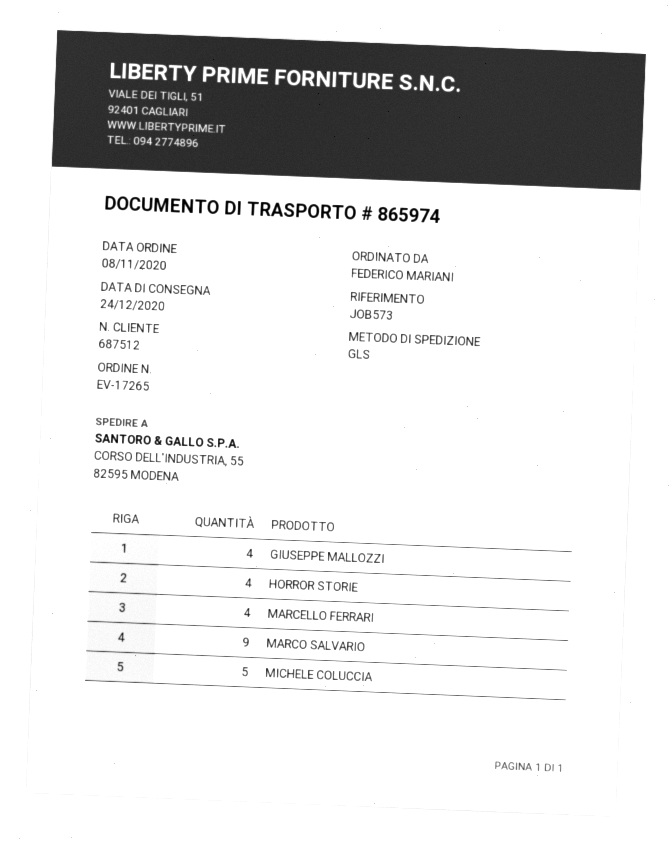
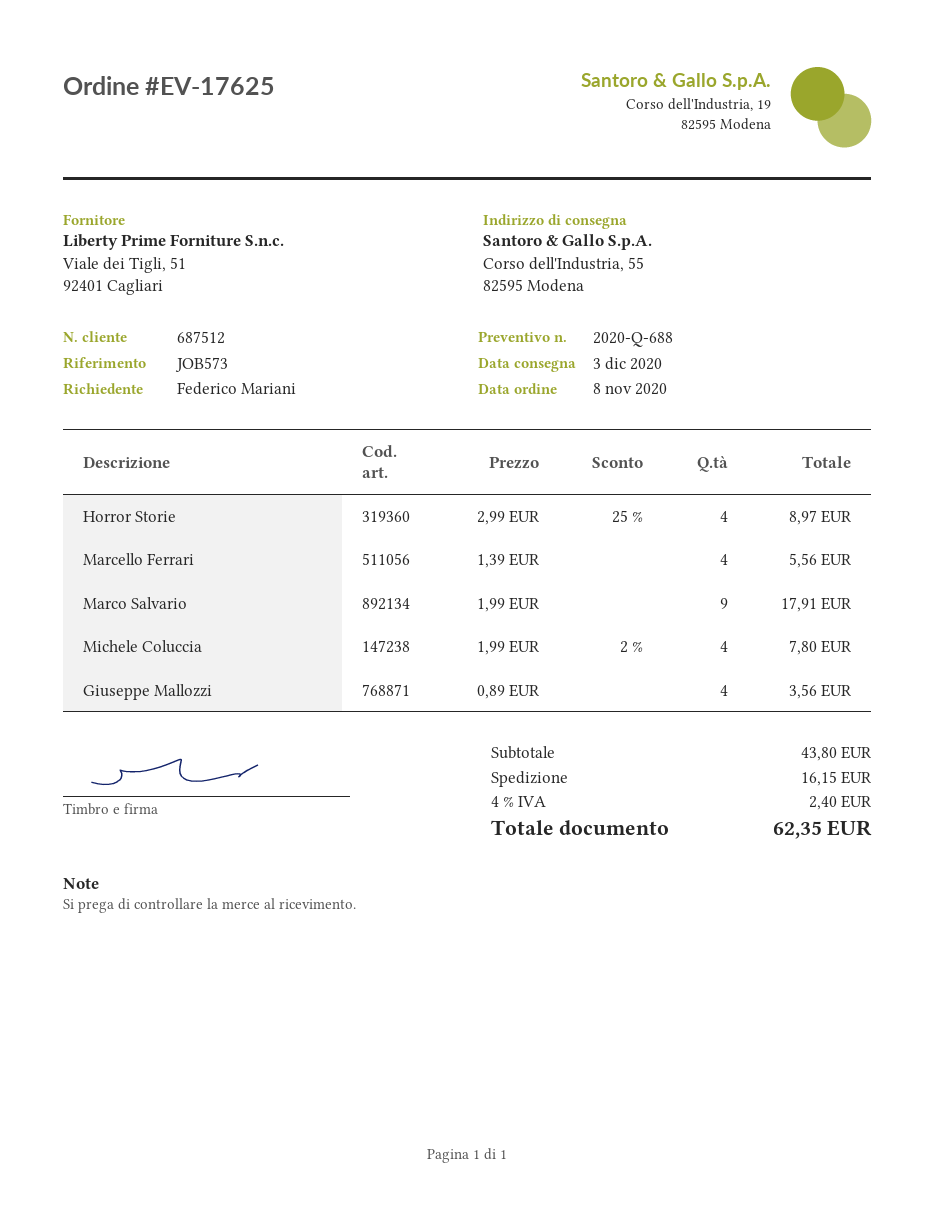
order number: EV-17265 -> EV-17625
delivery date: 2020-12-24 -> 2020-12-03
MICHELE COLUCCIA: 5 -> 4

